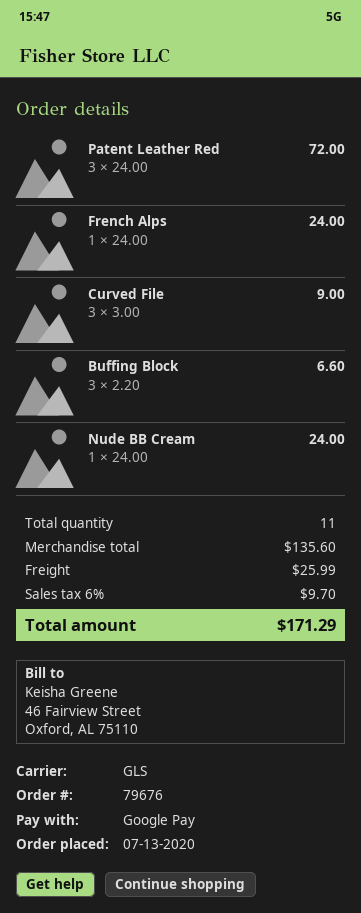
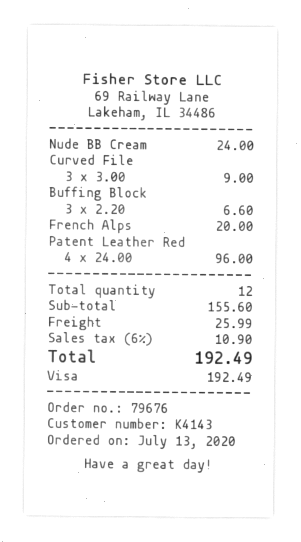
payment method: Google Pay -> Visa
Patent Leather Red: 3 x 24.00 = 72.00 -> 4 x 24.00 = 96.00
French Alps: 1 x 24.00 = 24.00 -> 1 x 20.00 = 20.00
total quantity: 11 -> 12
subtotal: 135.60 -> 155.60
tax: 6% = 9.70 -> 6% = 10.90
total: 171.29 -> 192.49

